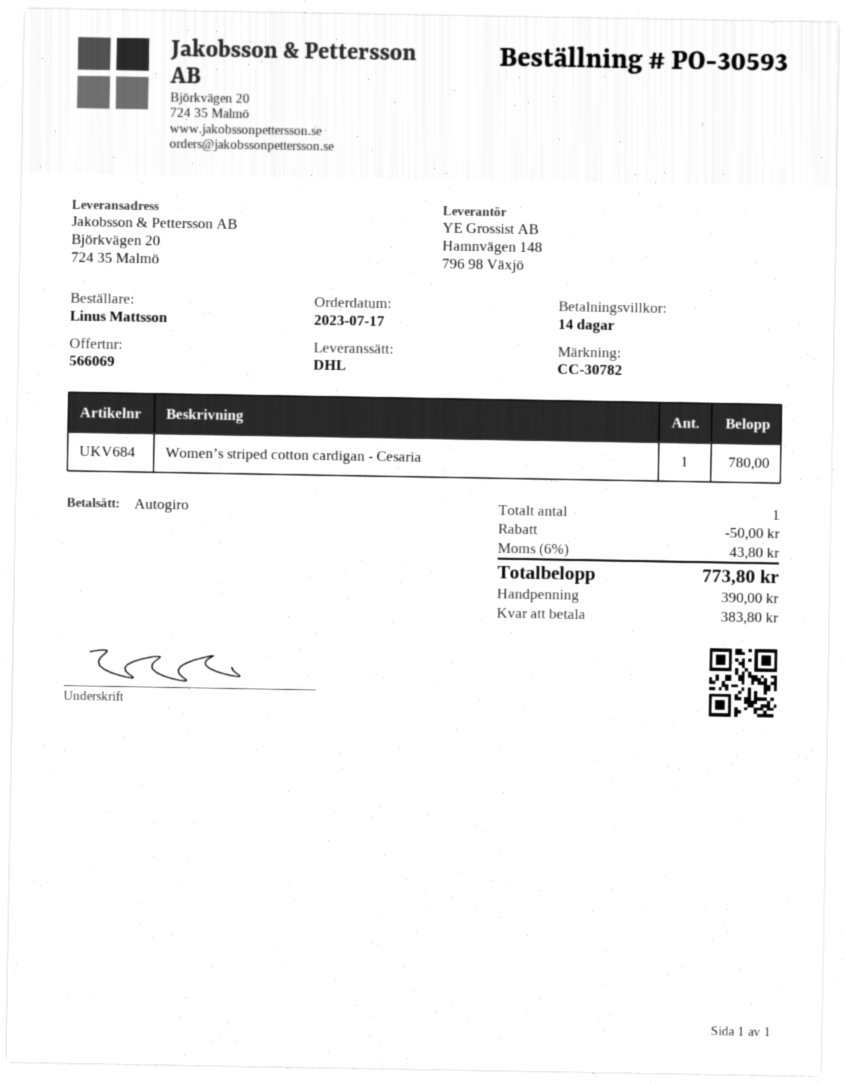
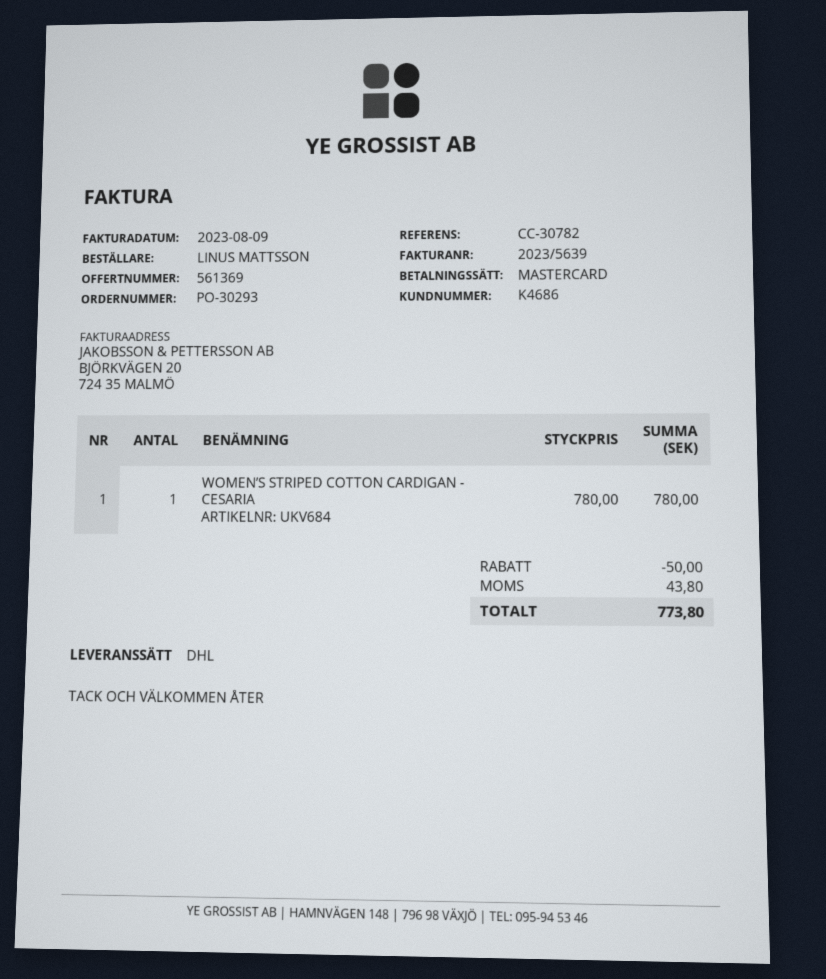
quote number: 566069 -> 561369
order number: PO-30593 -> PO-30293
payment method: direct debit -> Mastercard

